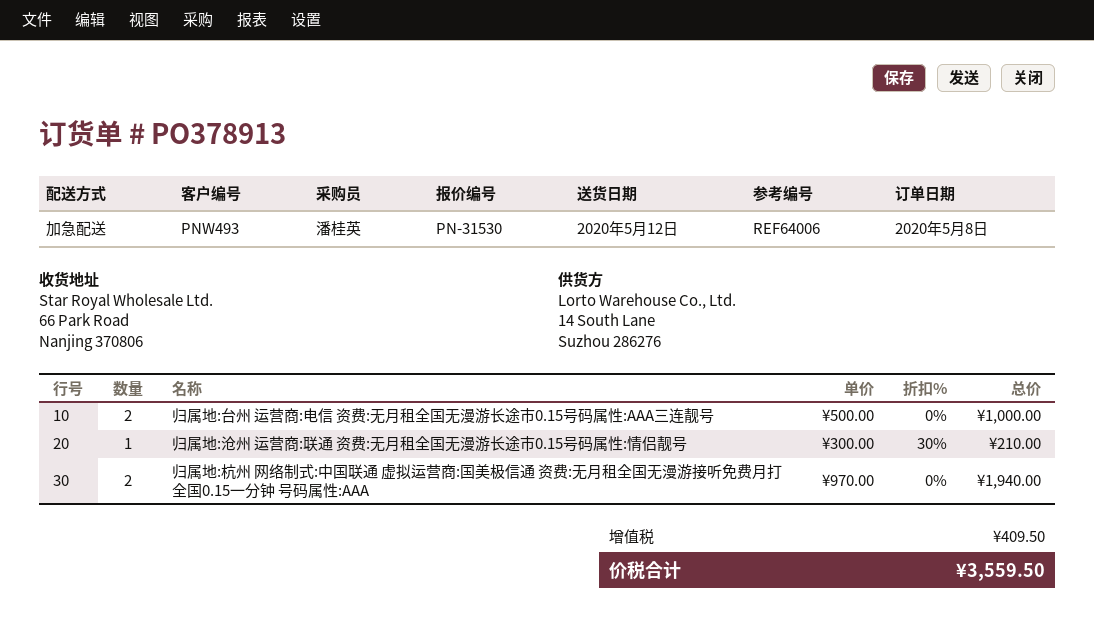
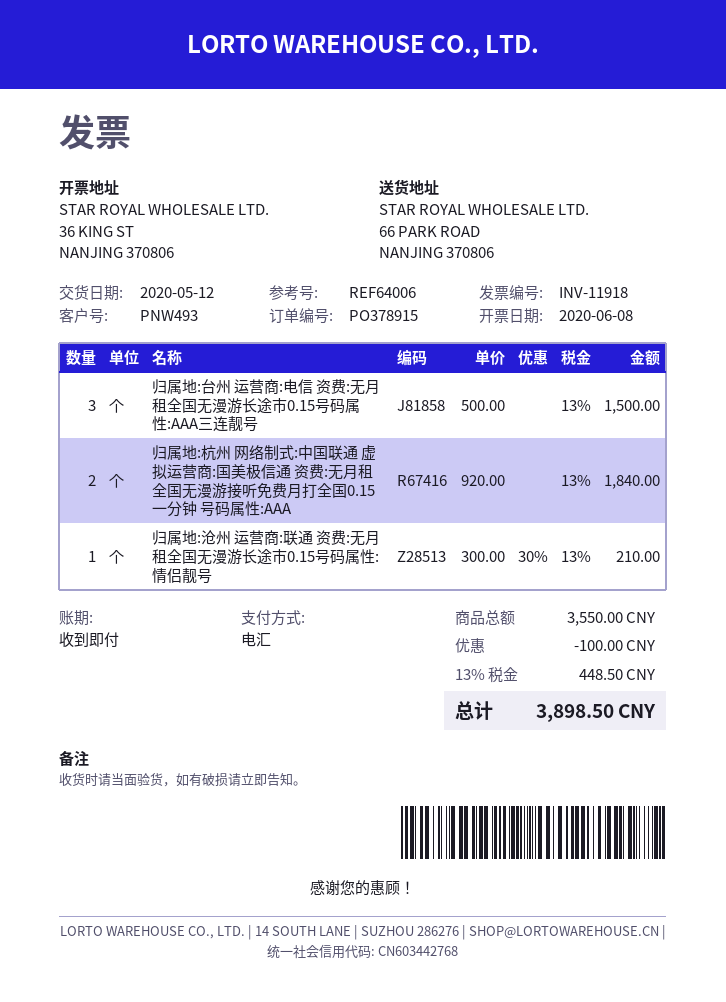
order number: PO378913 -> PO378915
归属地:台州 运营商:电信 资费:无月租全国无漫游长途市0.15号码属性:AAA三连靓号: 2 x 500.00 = 1000.00 -> 3 x 500.00 = 1500.00
归属地:杭州 网络制式:中国联通 虚拟运营商:国美极信通 资费:无月租全国无漫游接听免费月打全国0.15一分钟 号码属性:AAA: 2 x 970.00 = 1940.00 -> 2 x 920.00 = 1840.00
discount: none -> 100.00
tax: 409.50 -> 448.50
total: 3559.50 -> 3898.50

